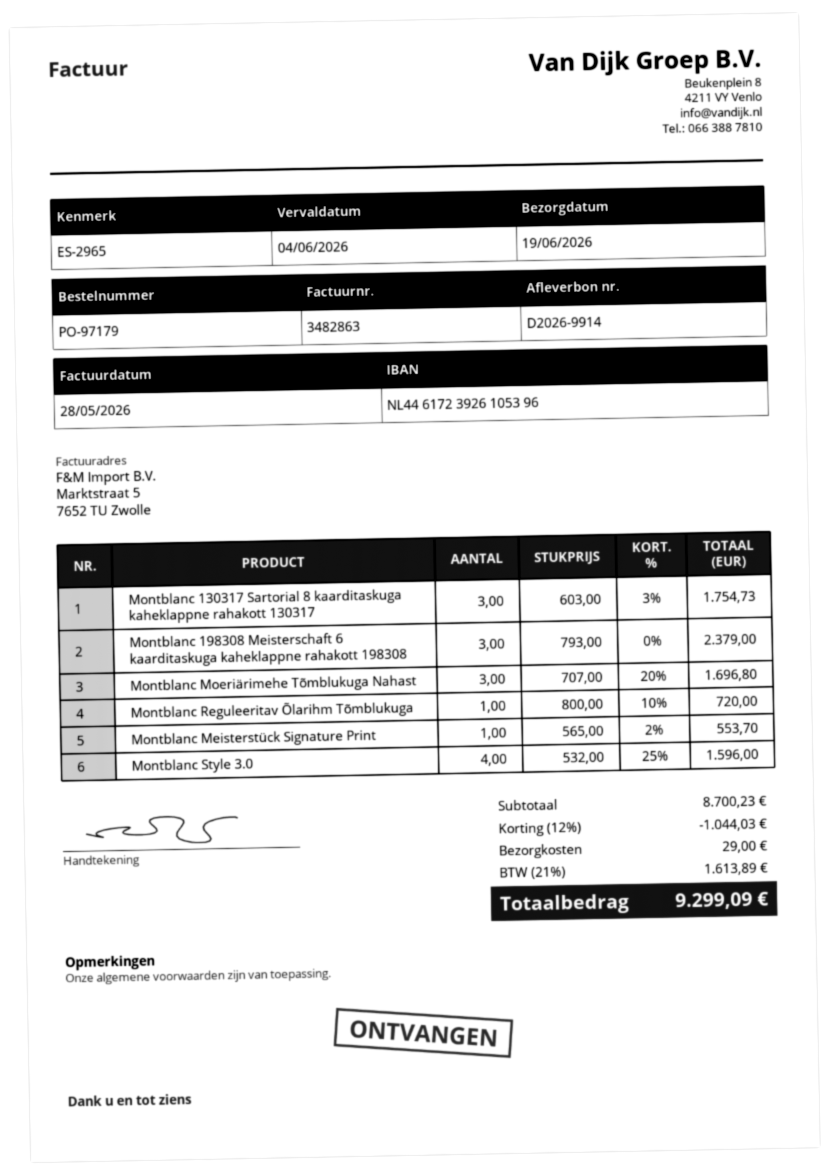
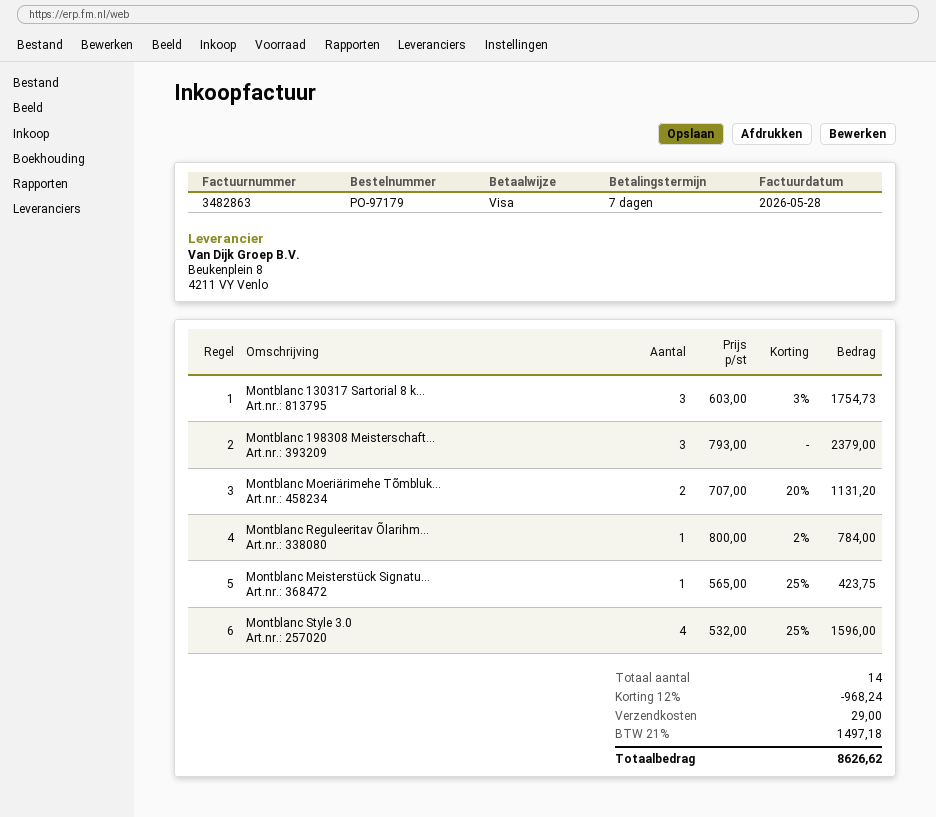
Montblanc Moeriärimehe Tõmblukuga Nahast: 3 x 707.00 - 20% = 1696.80 -> 2 x 707.00 - 20% = 1131.20
Montblanc Reguleeritav Õlarihm Tõmblukuga: 1 x 800.00 - 10% = 720.00 -> 1 x 800.00 - 2% = 784.00
Montblanc Meisterstück Signature Print: 1 x 565.00 - 2% = 553.70 -> 1 x 565.00 - 25% = 423.75
discount: 12% = 1044.03 -> 12% = 968.24
tax: 21% = 1613.89 -> 21% = 1497.18
total: 9299.09 -> 8626.62

